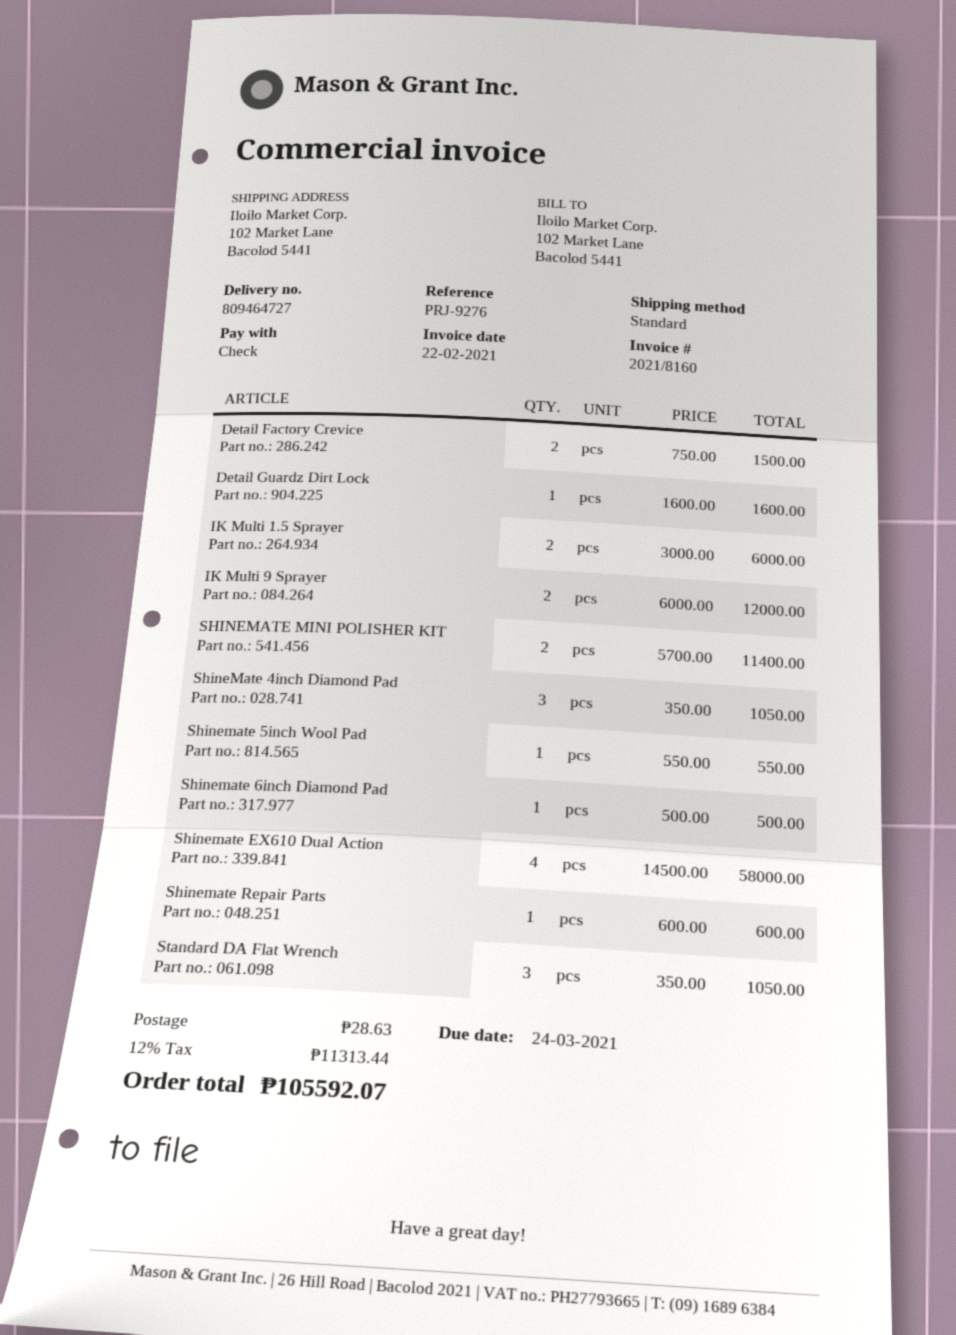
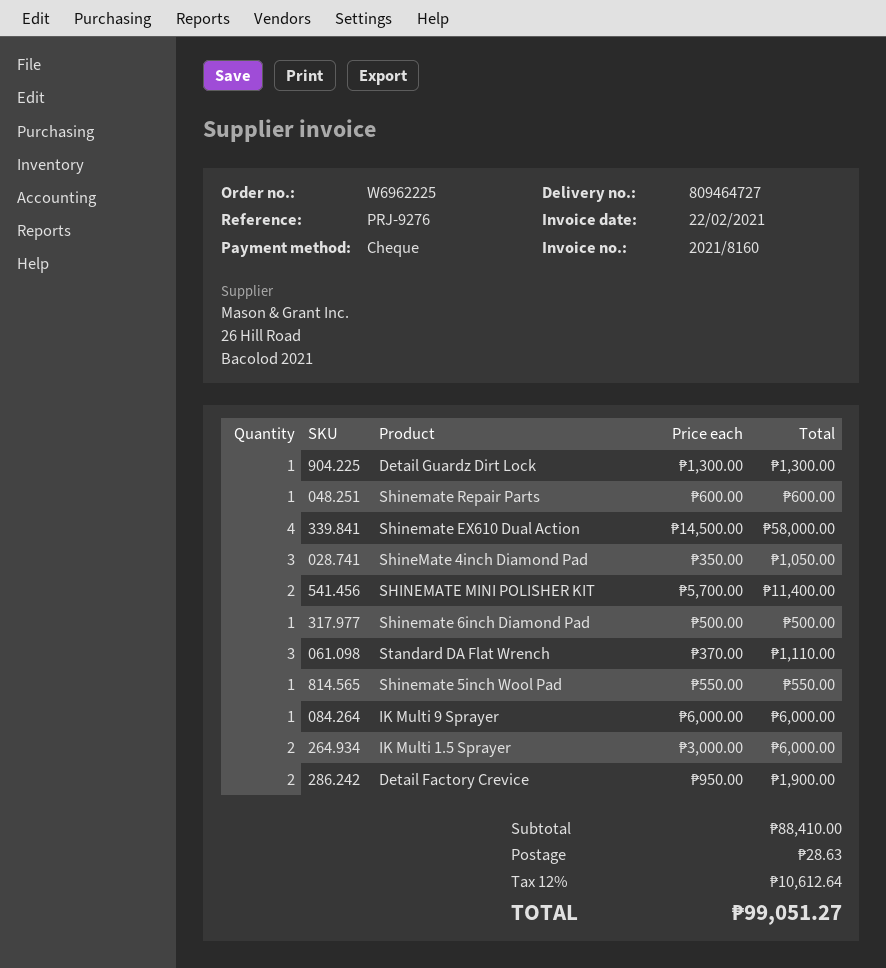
Detail Factory Crevice: 2 x 750.00 = 1500.00 -> 2 x 950.00 = 1900.00
Detail Guardz Dirt Lock: 1 x 1600.00 = 1600.00 -> 1 x 1300.00 = 1300.00
IK Multi 9 Sprayer: 2 x 6000.00 = 12000.00 -> 1 x 6000.00 = 6000.00
Standard DA Flat Wrench: 3 x 350.00 = 1050.00 -> 3 x 370.00 = 1110.00
tax: 12% = 11313.44 -> 12% = 10612.64
total: 105592.07 -> 99051.27

